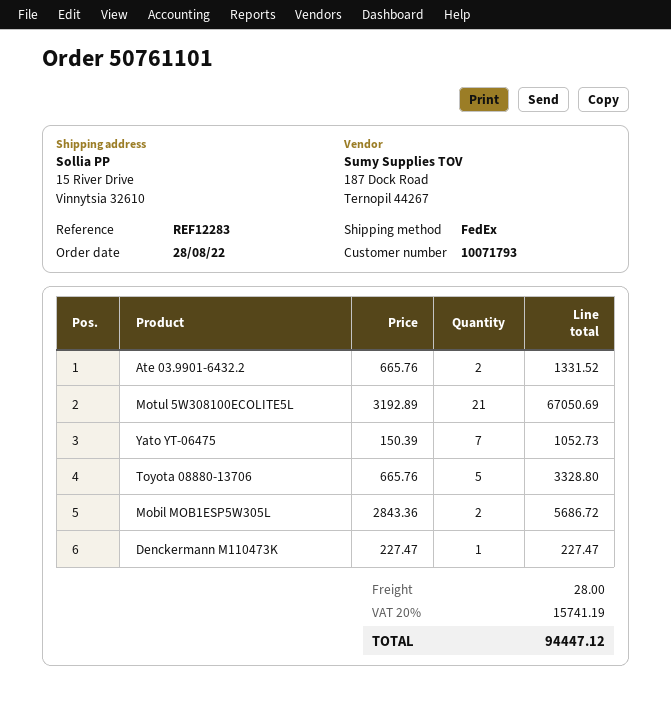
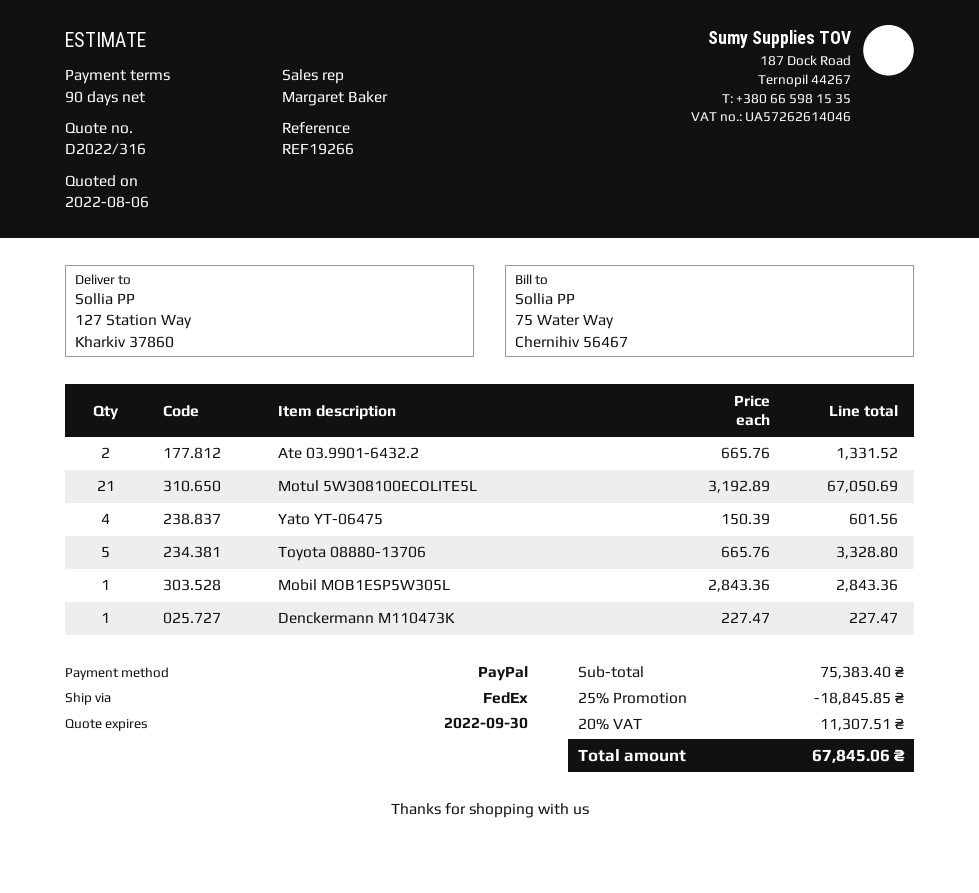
reference: REF12283 -> REF19266
ship to: 15 River Drive, Vinnytsia 32610 -> 127 Station Way, Kharkiv 37860
Yato YT-06475: 7 x 150.39 = 1052.73 -> 4 x 150.39 = 601.56
Mobil MOB1ESP5W305L: 2 x 2843.36 = 5686.72 -> 1 x 2843.36 = 2843.36
discount: none -> 25% = 18845.85
shipping: 28.00 -> none
tax: 20% = 15741.19 -> 20% = 11307.51
total: 94447.12 -> 67845.06

